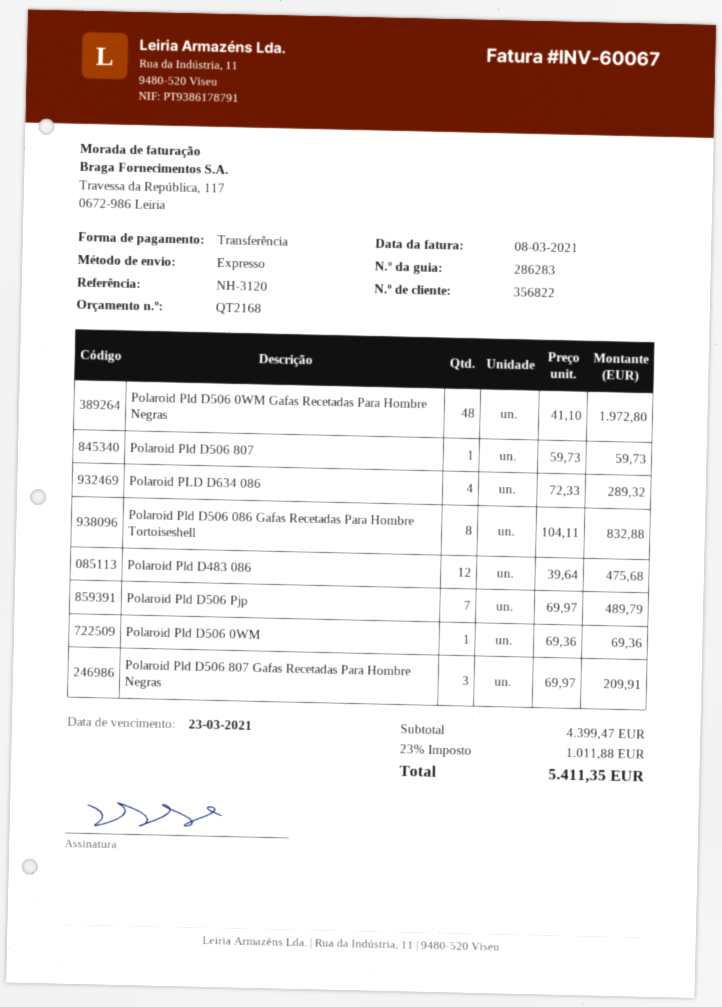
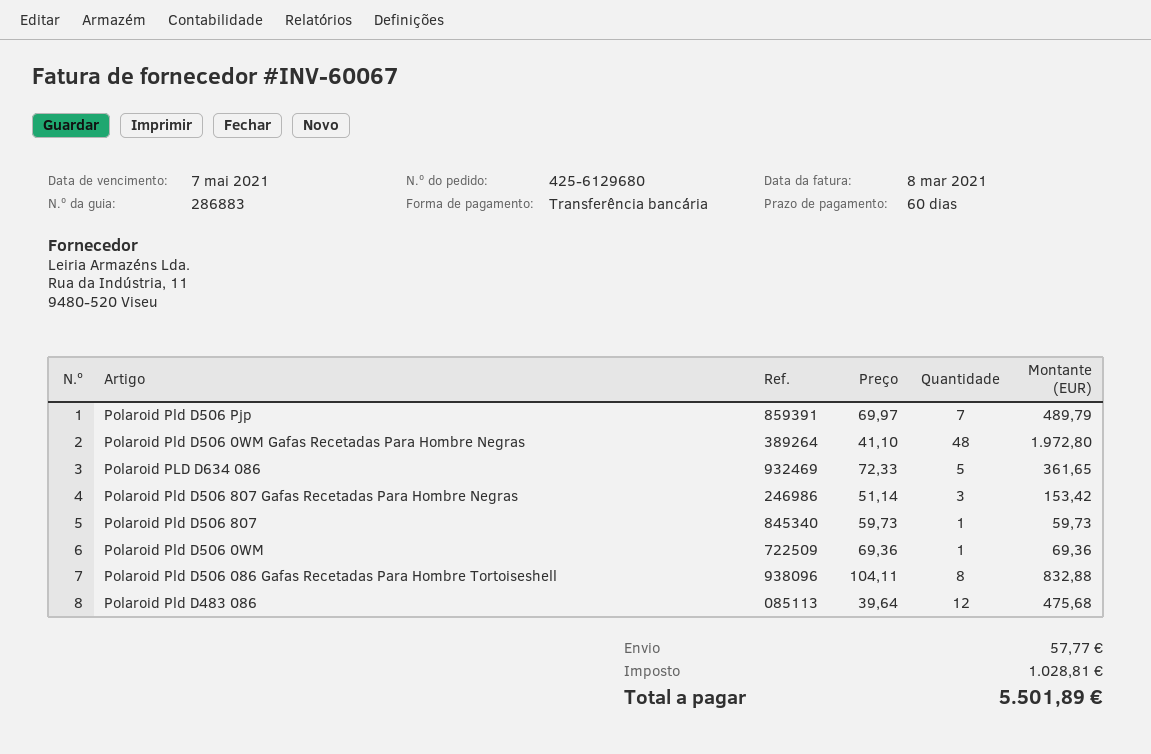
delivery note number: 286283 -> 286883
due date: 2021-03-23 -> 2021-05-07
Polaroid PLD D634 086: 4 x 72.33 = 289.32 -> 5 x 72.33 = 361.65
Polaroid Pld D506 807 Gafas Recetadas Para Hombre Negras: 3 x 69.97 = 209.91 -> 3 x 51.14 = 153.42
shipping: none -> 57.77
tax: 1011.88 -> 1028.81
total: 5411.35 -> 5501.89

